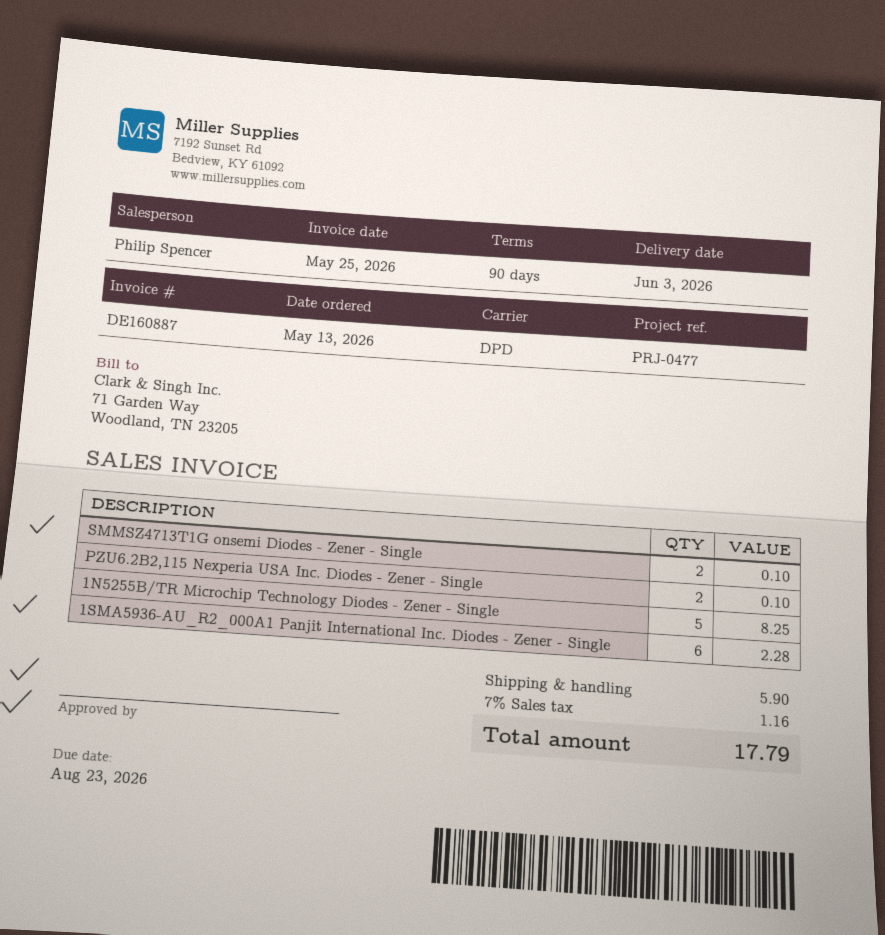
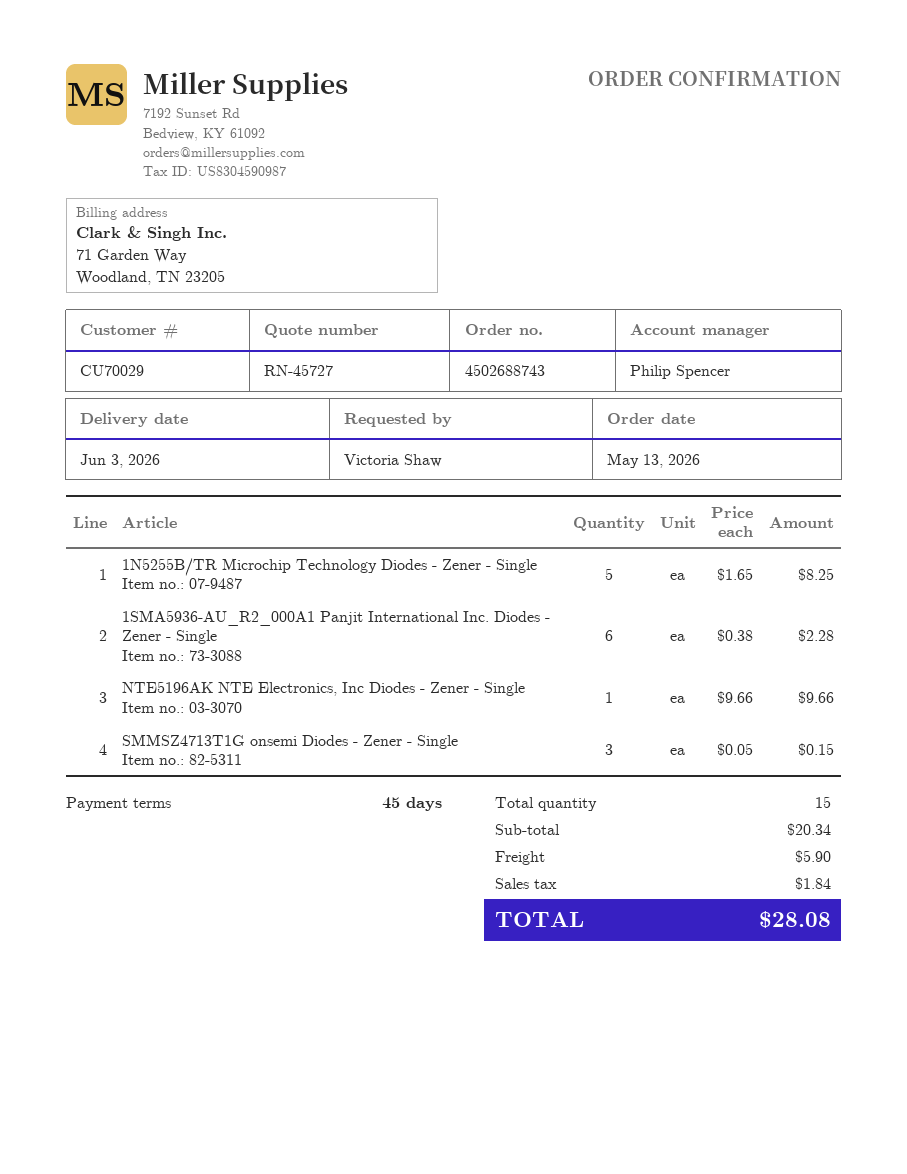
payment terms: 90 days -> 45 days
SMMSZ4713T1G onsemi Diodes - Zener - Single: 2 for 0.10 -> 3 for 0.15
PZU6.2B2,115 Nexperia USA Inc. Diodes - Zener - Single: 2 for 0.10 -> none
NTE5196AK NTE Electronics, Inc Diodes - Zener - Single: none -> 1 for 9.66
tax: 1.16 -> 1.84
total: 17.79 -> 28.08

